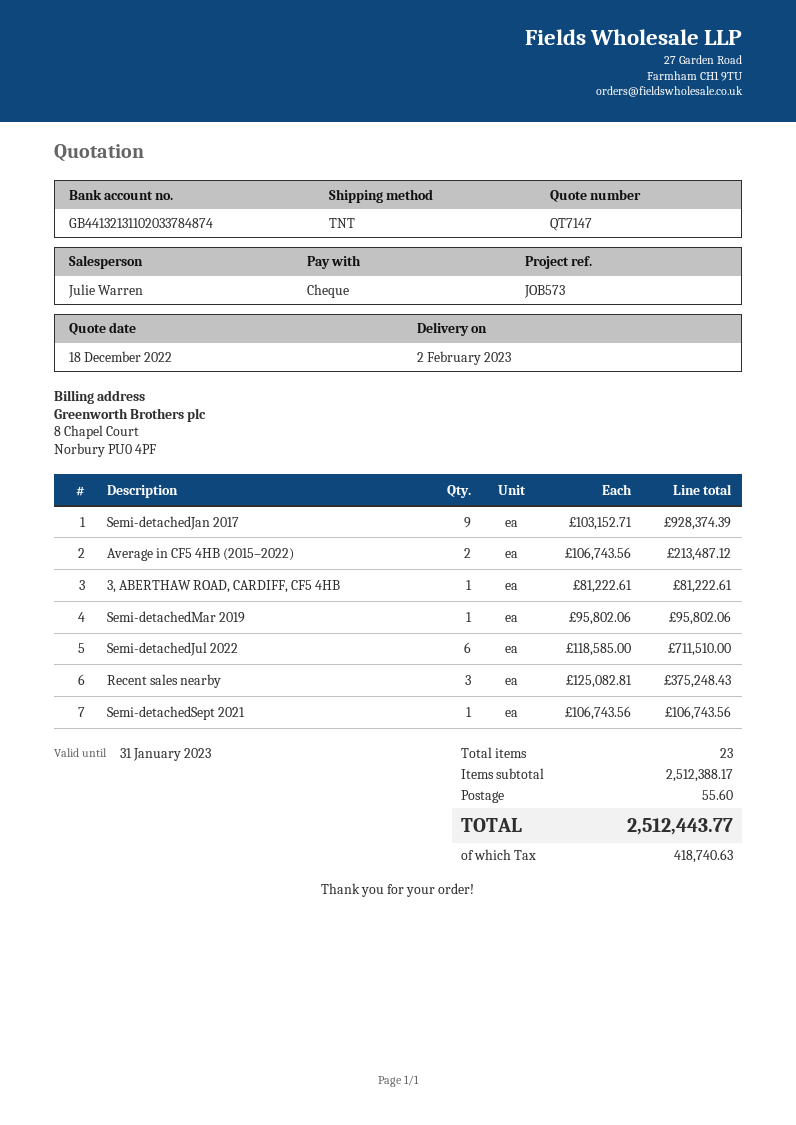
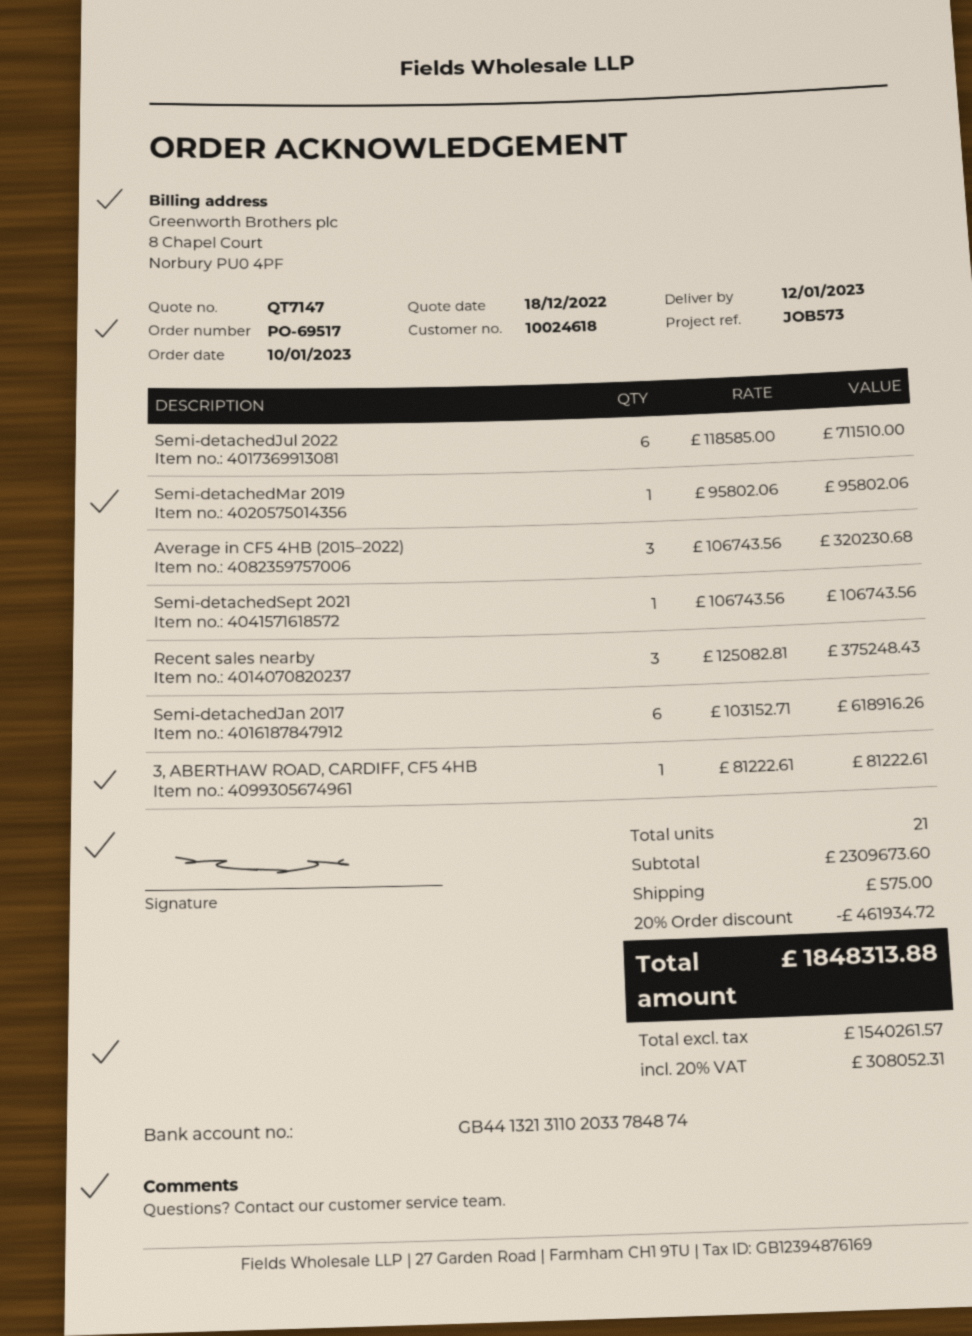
delivery date: 2023-02-02 -> 2023-01-12
Semi-detachedJan 2017: 9 x 103152.71 = 928374.39 -> 6 x 103152.71 = 618916.26
Average in CF5 4HB (2015–2022): 2 x 106743.56 = 213487.12 -> 3 x 106743.56 = 320230.68
total quantity: 23 -> 21
subtotal: 2512388.17 -> 2309673.60
discount: none -> 20% = 461934.72
shipping: 55.60 -> 575.00
tax: 418740.63 -> 308052.31
total: 2512443.77 -> 1848313.88

